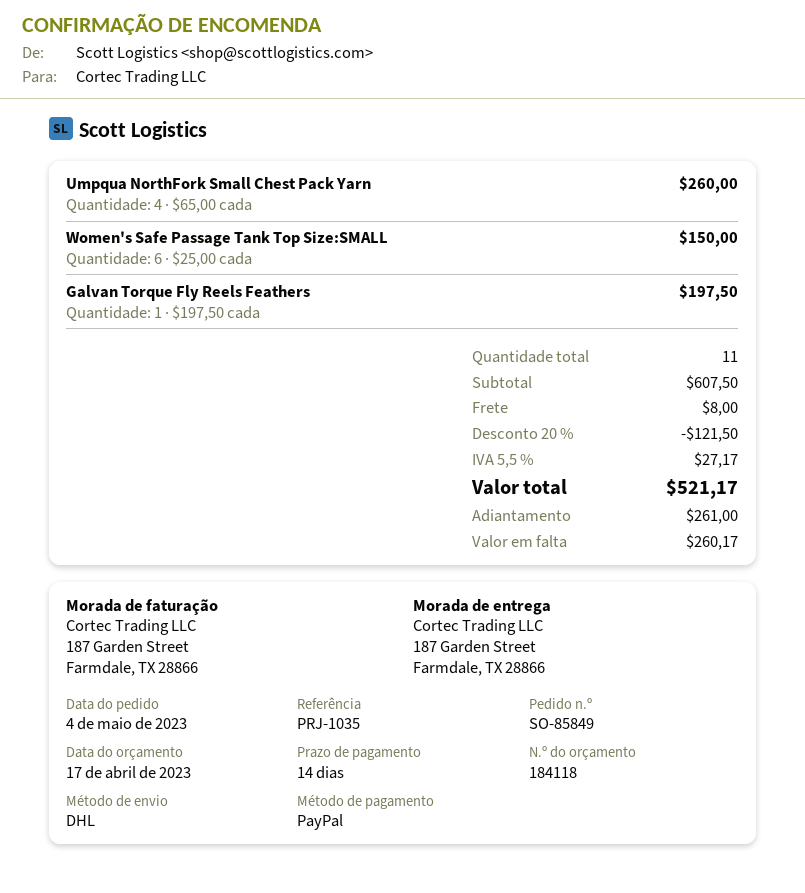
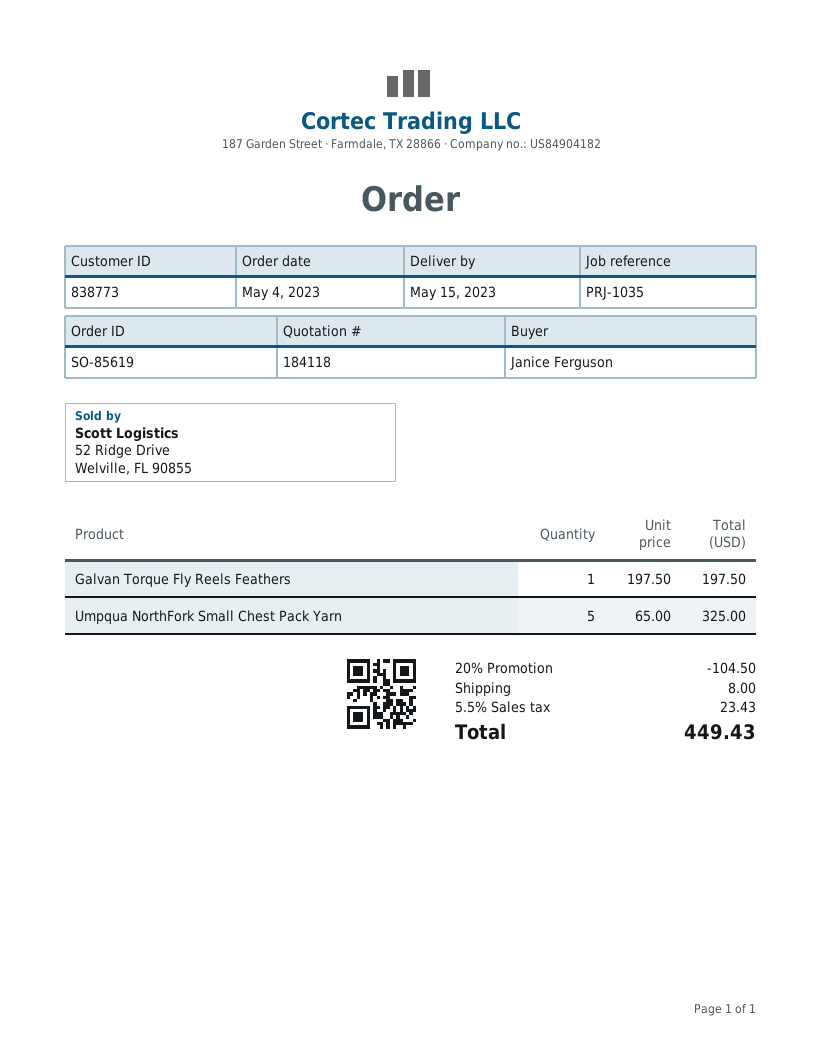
order number: SO-85849 -> SO-85619
Umpqua NorthFork Small Chest Pack Yarn: 4 x 65.00 = 260.00 -> 5 x 65.00 = 325.00
Women's Safe Passage Tank Top Size:SMALL: 6 x 25.00 = 150.00 -> none
discount: 20% = 121.50 -> 20% = 104.50
tax: 5.5% = 27.17 -> 5.5% = 23.43
total: 521.17 -> 449.43

